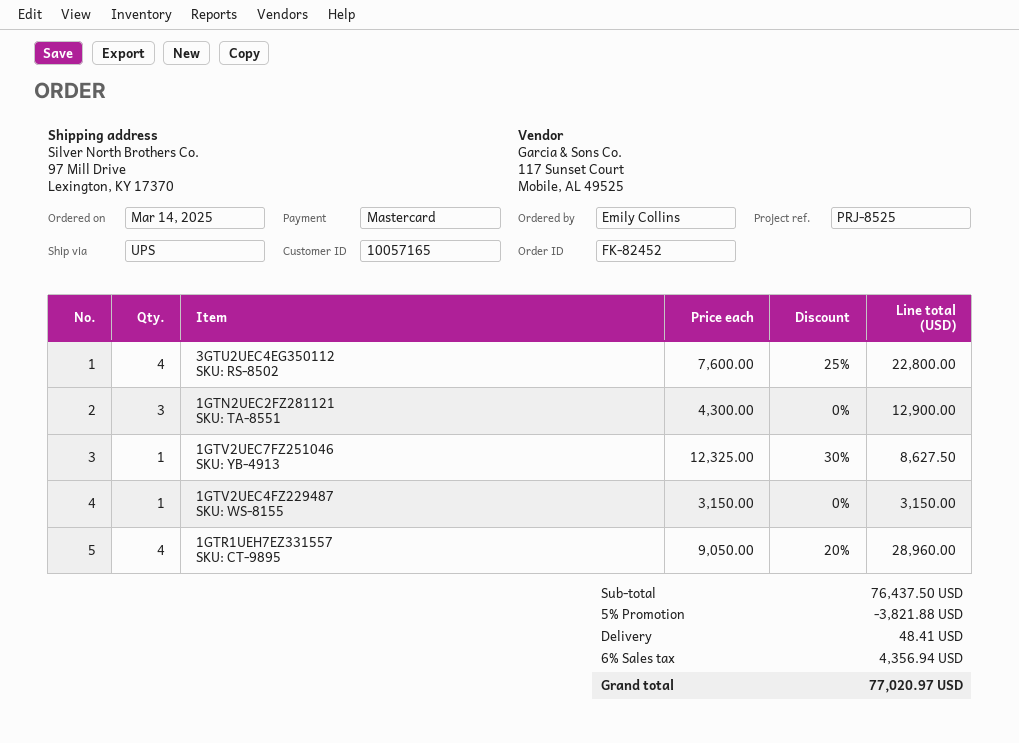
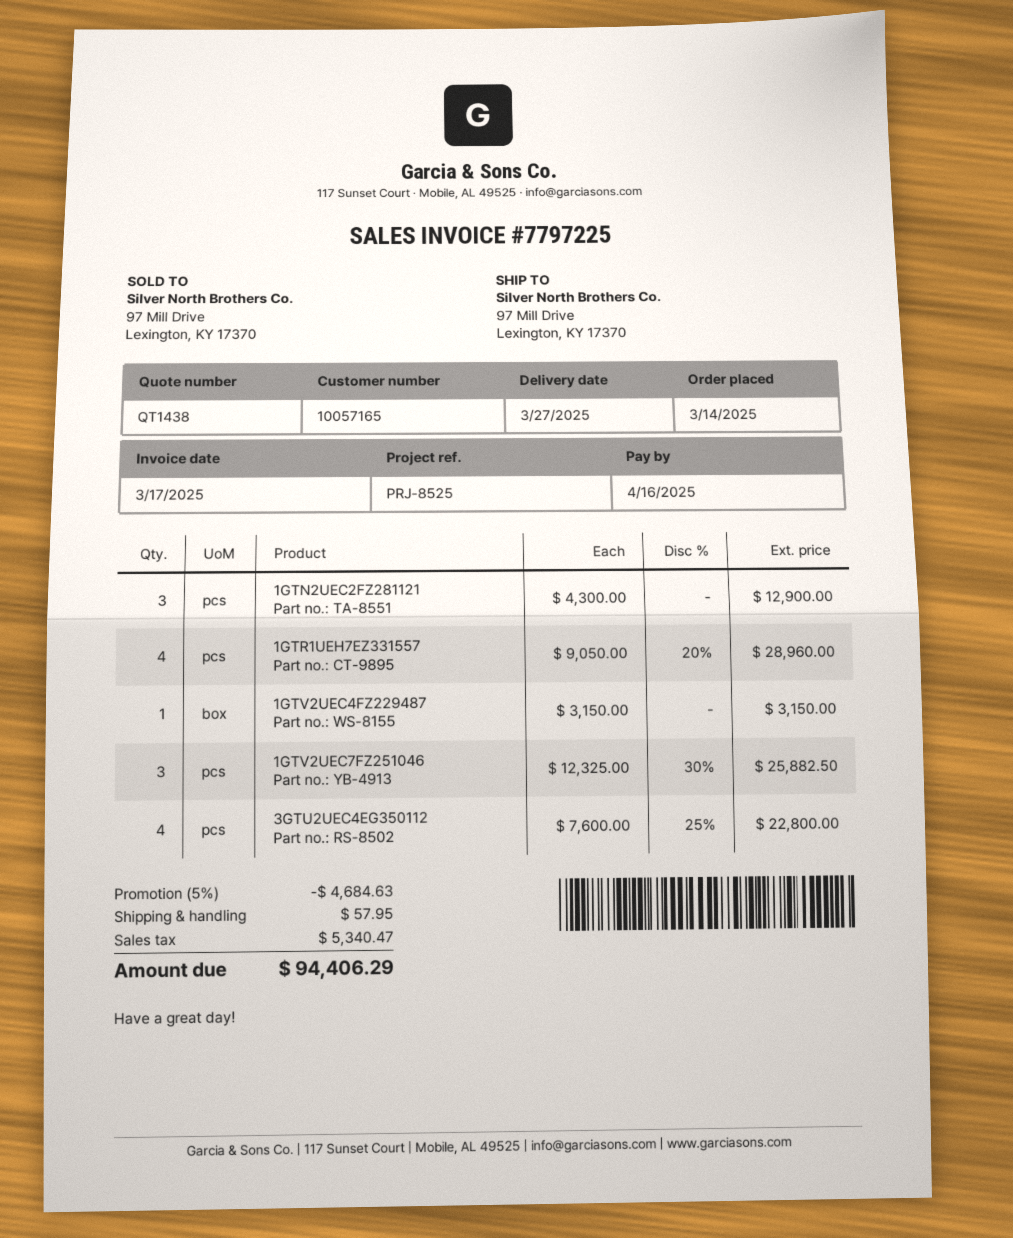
1GTV2UEC7FZ251046: 1 x 12325.00 - 30% = 8627.50 -> 3 x 12325.00 - 30% = 25882.50
discount: 5% = 3821.88 -> 5% = 4684.63
shipping: 48.41 -> 57.95
tax: 4356.94 -> 5340.47
total: 77020.97 -> 94406.29

